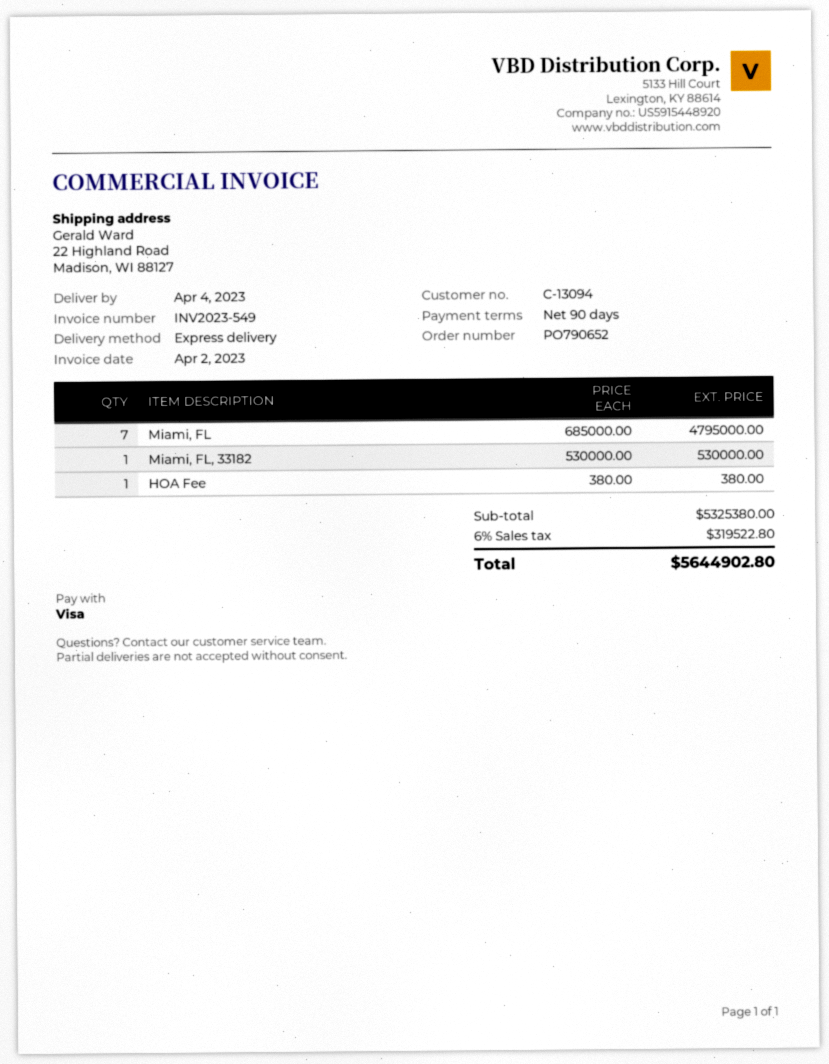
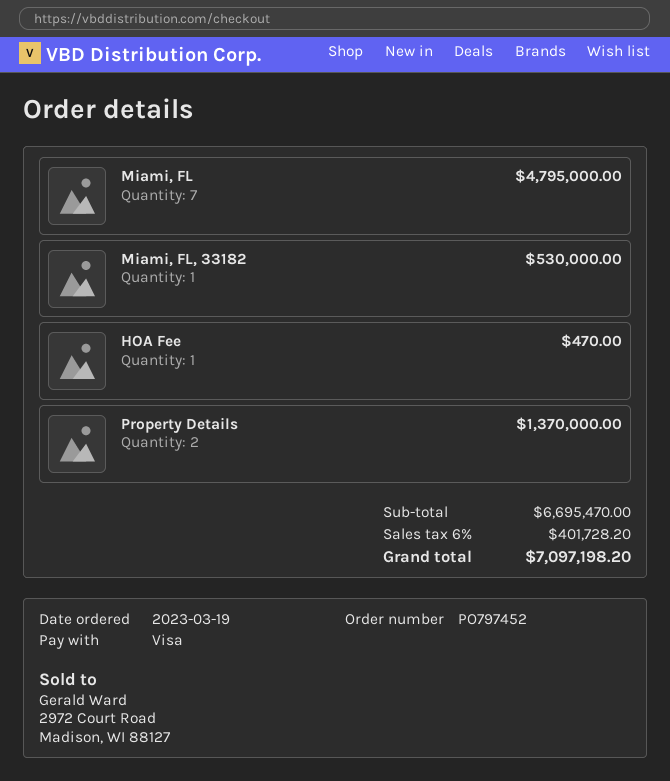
order number: PO790652 -> PO797452
HOA Fee: 1 for 380.00 -> 1 for 470.00
Property Details: none -> 2 for 1370000.00
subtotal: 5325380.00 -> 6695470.00
tax: 6% = 319522.80 -> 6% = 401728.20
total: 5644902.80 -> 7097198.20

